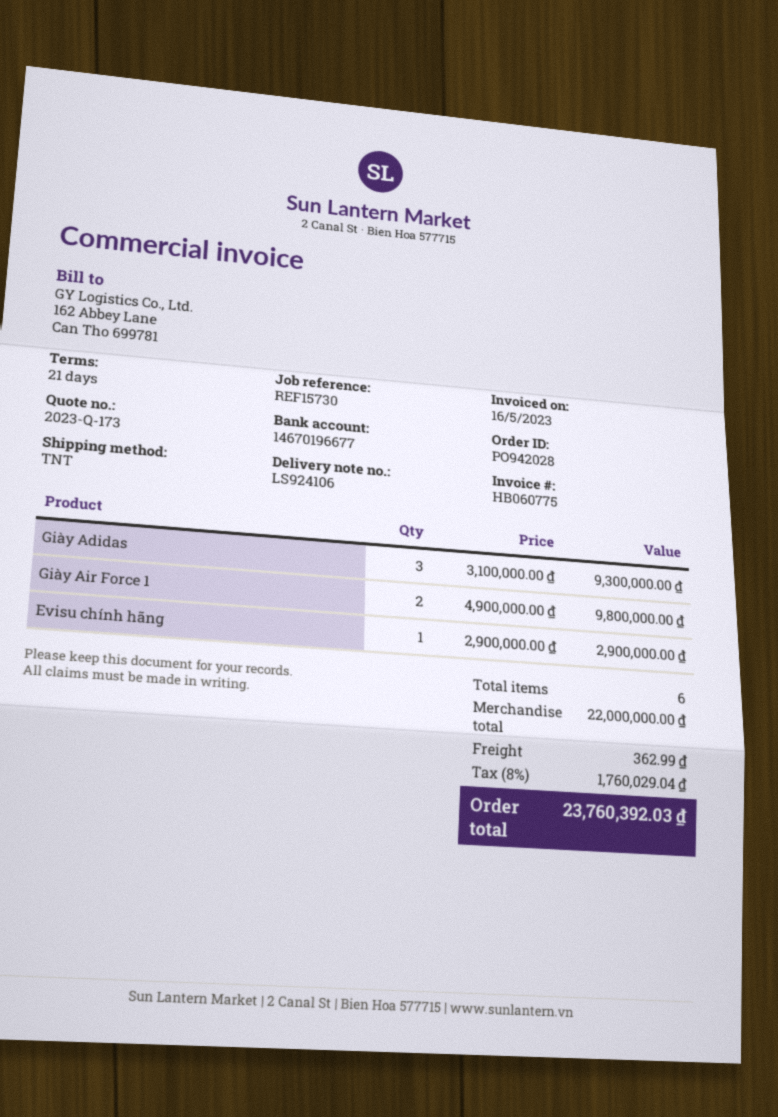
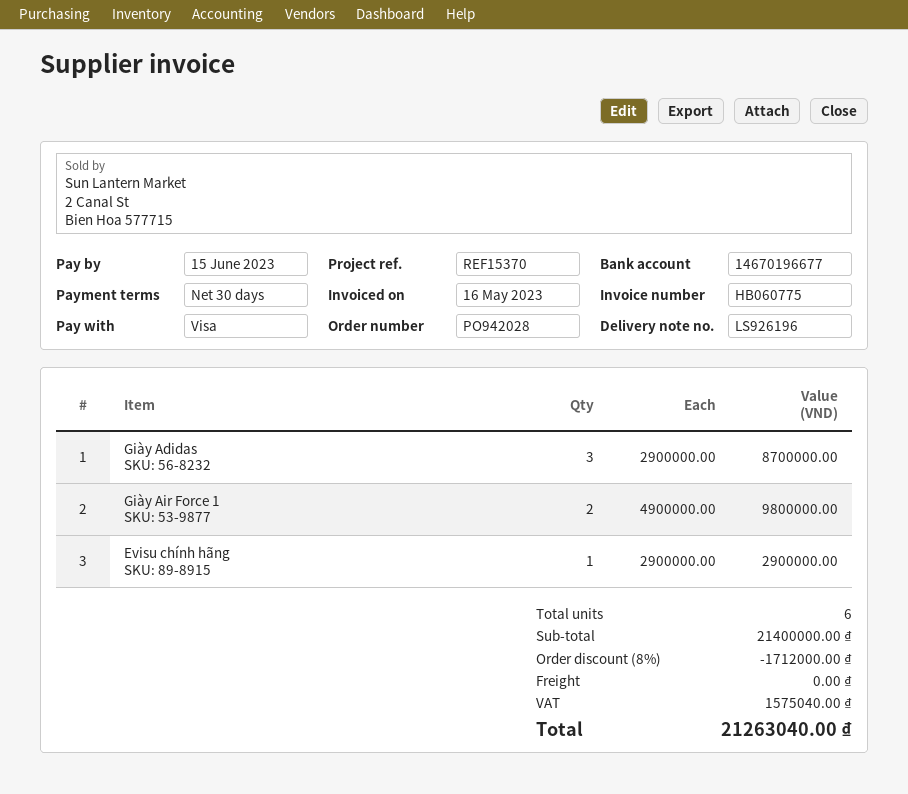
delivery note number: LS924106 -> LS926196
payment terms: 21 days -> 30 days
reference: REF15730 -> REF15370
Giày Adidas: 3 x 3100000.00 = 9300000.00 -> 3 x 2900000.00 = 8700000.00
subtotal: 22000000.00 -> 21400000.00
discount: none -> 8% = 1712000.00
shipping: 362.99 -> 0.00
tax: 1760029.04 -> 1575040.00
total: 23760392.03 -> 21263040.00

